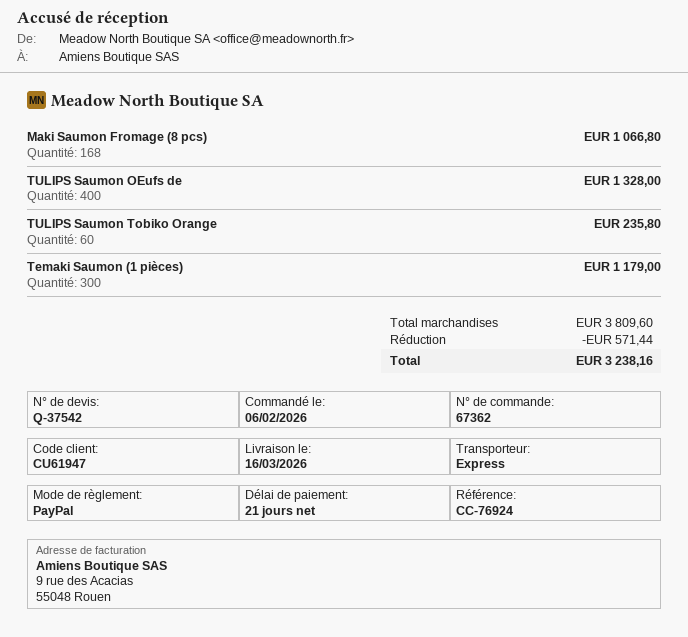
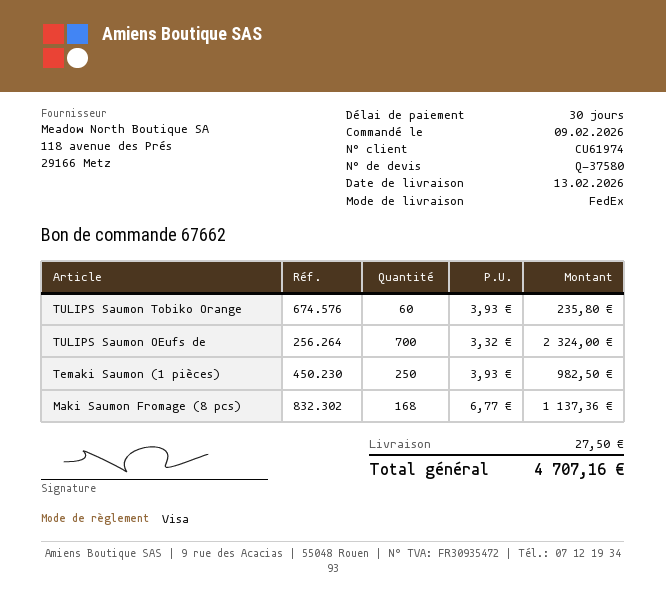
quote number: Q-37542 -> Q-37580
order number: 67362 -> 67662
order date: 2026-02-06 -> 2026-02-09
delivery date: 2026-03-16 -> 2026-02-13
payment terms: 21 days -> 30 days
customer number: CU61947 -> CU61974
payment method: PayPal -> Visa
shipping method: express -> FedEx
Maki Saumon Fromage (8 pcs): 168 for 1066.80 -> 168 for 1137.36
TULIPS Saumon OEufs de: 400 for 1328.00 -> 700 for 2324.00
Temaki Saumon (1 pièces): 300 for 1179.00 -> 250 for 982.50
discount: 571.44 -> none
shipping: none -> 27.50
total: 3238.16 -> 4707.16

